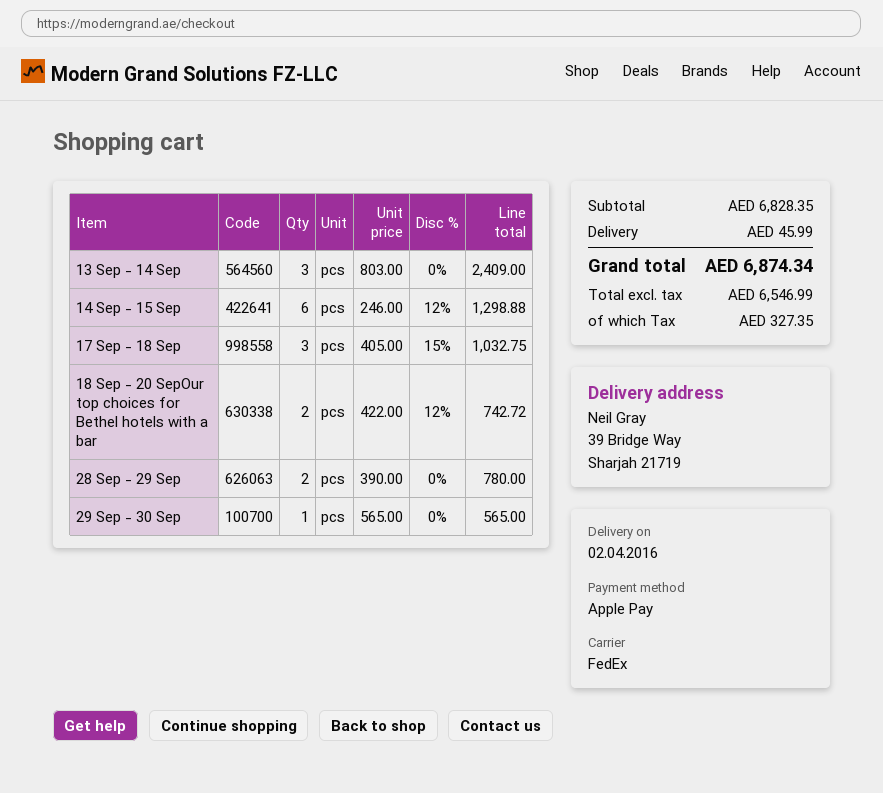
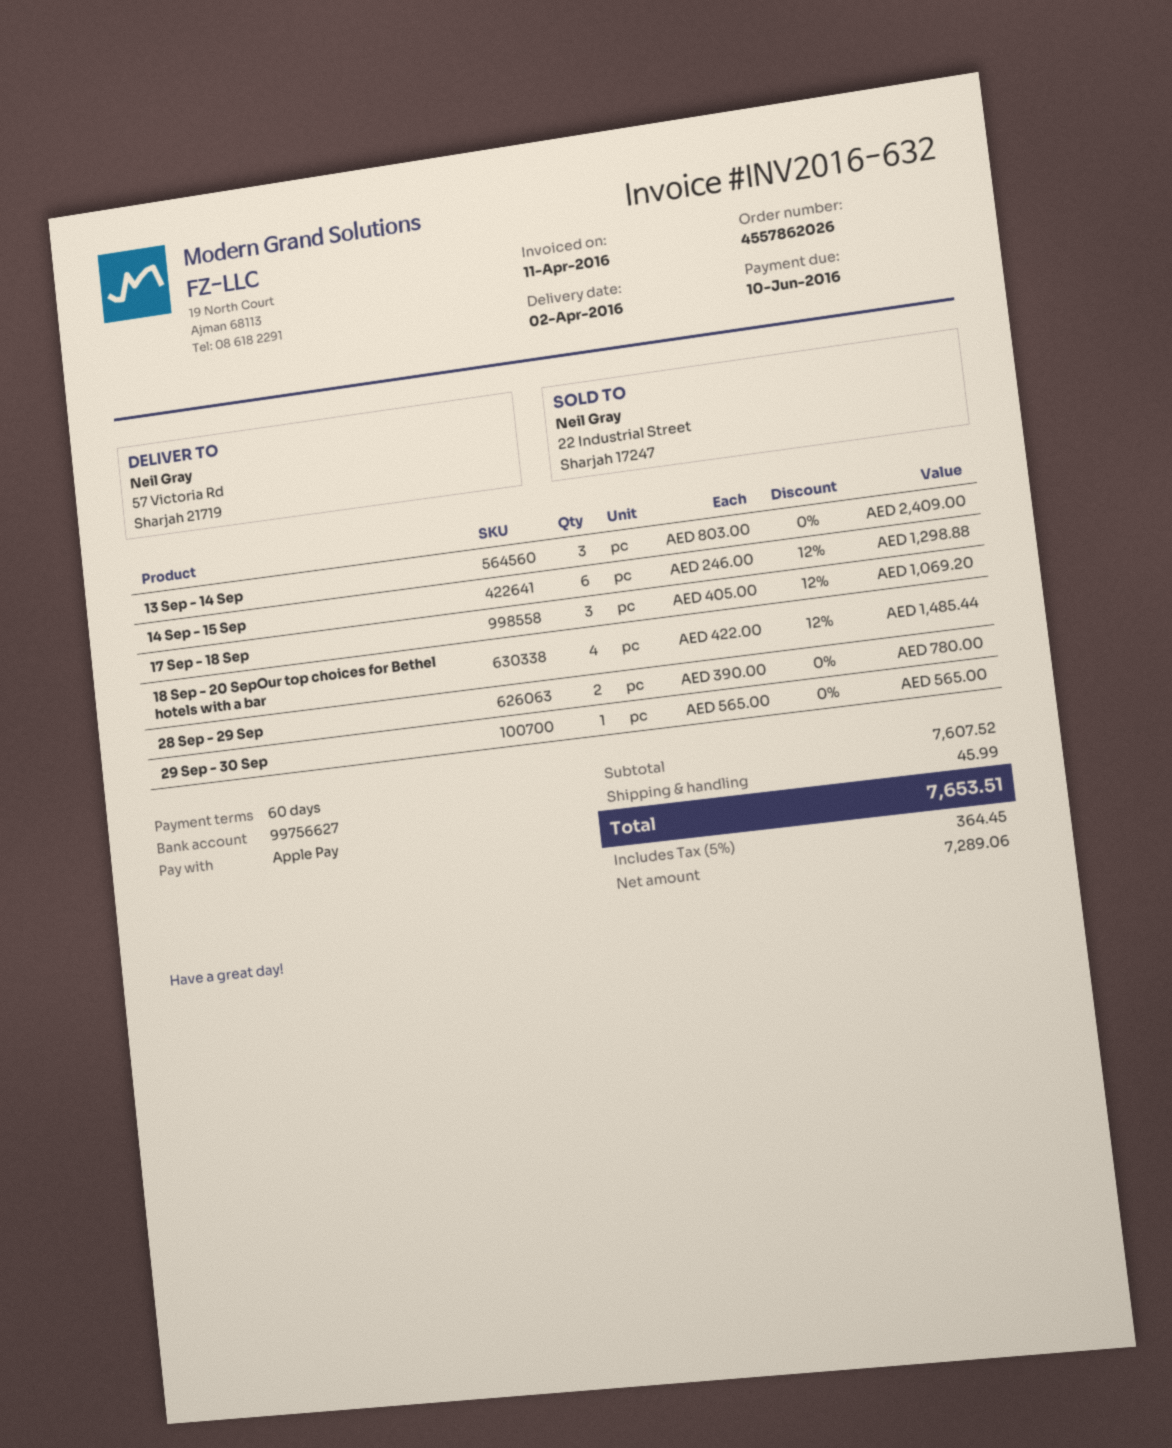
ship to: 39 Bridge Way, Sharjah 21719 -> 57 Victoria Rd, Sharjah 21719
17 Sep - 18 Sep: 3 x 405.00 - 15% = 1032.75 -> 3 x 405.00 - 12% = 1069.20
18 Sep - 20 SepOur top choices for Bethel hotels with a bar: 2 x 422.00 - 12% = 742.72 -> 4 x 422.00 - 12% = 1485.44
subtotal: 6828.35 -> 7607.52
net: 6546.99 -> 7289.06
tax: 327.35 -> 364.45
total: 6874.34 -> 7653.51

